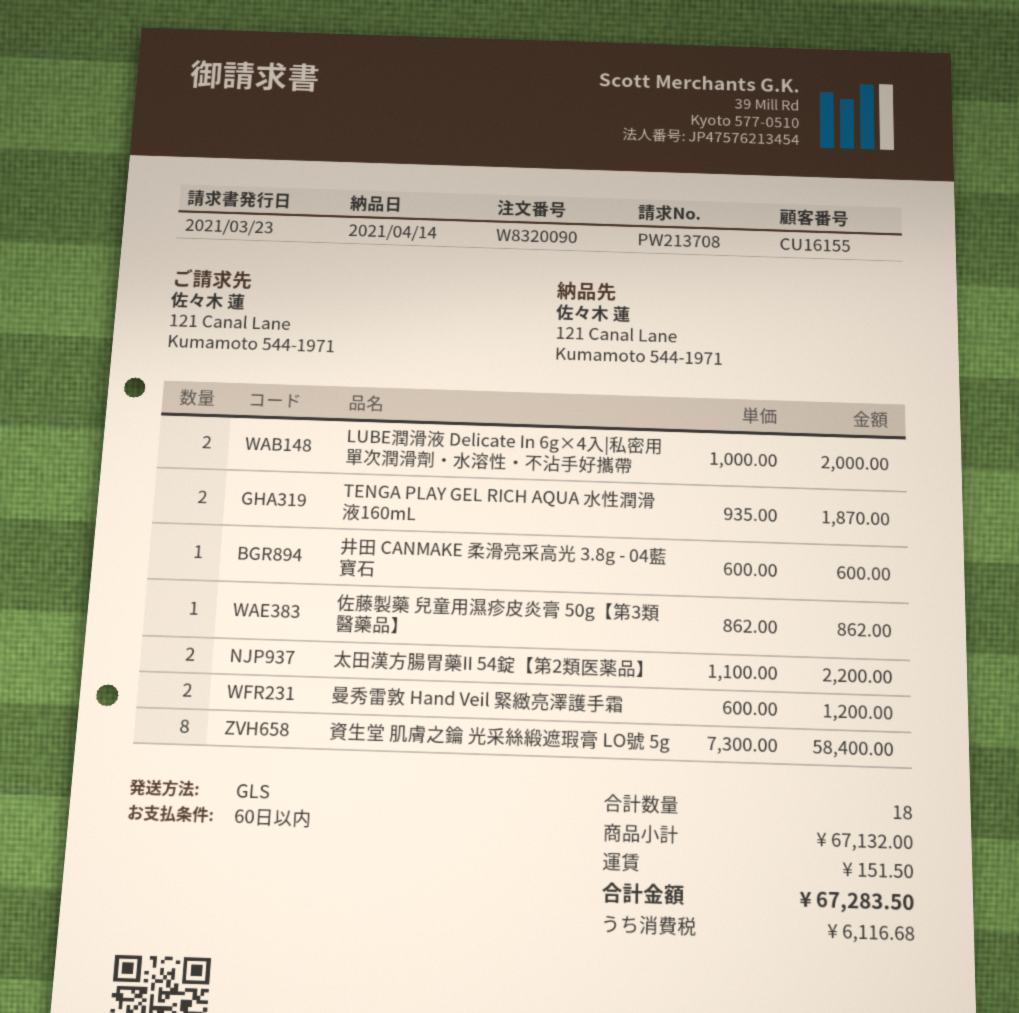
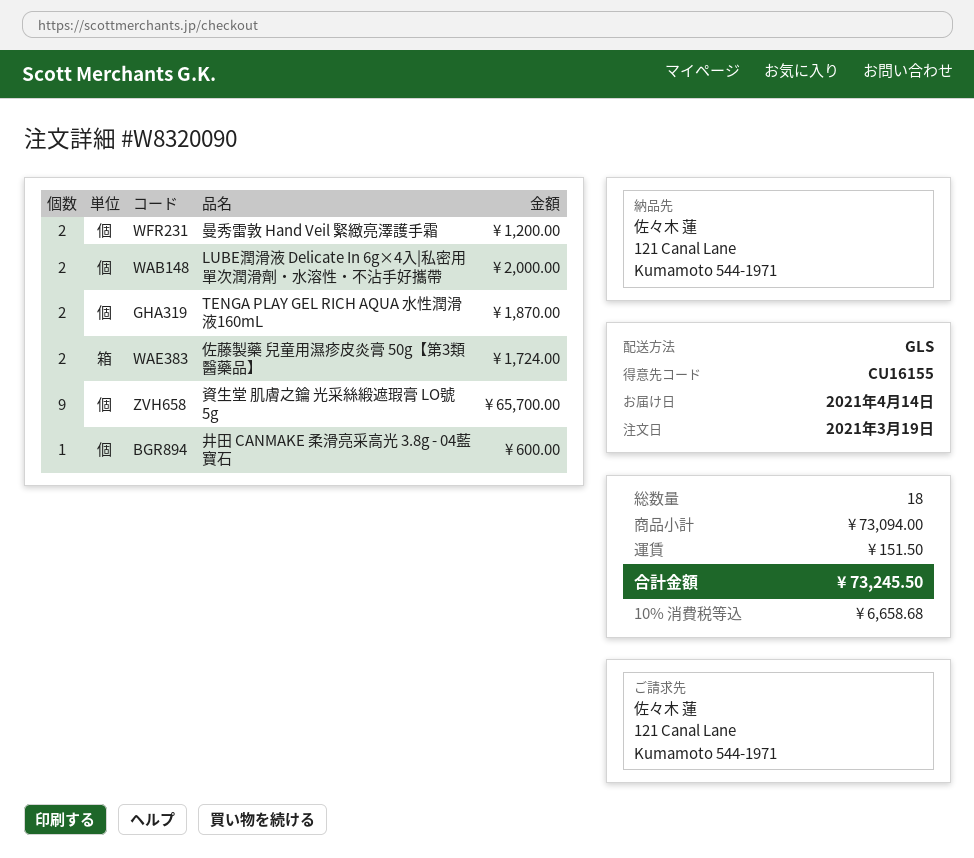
佐藤製藥 兒童用濕疹皮炎膏 50g【第3類醫藥品】: 1 for 862.00 -> 2 for 1724.00
太田漢方腸胃藥II 54錠【第2類医薬品】: 2 for 2200.00 -> none
資生堂 肌膚之鑰 光采絲緞遮瑕膏 LO號 5g: 8 for 58400.00 -> 9 for 65700.00
subtotal: 67132.00 -> 73094.00
tax: 6116.68 -> 6658.68
total: 67283.50 -> 73245.50

